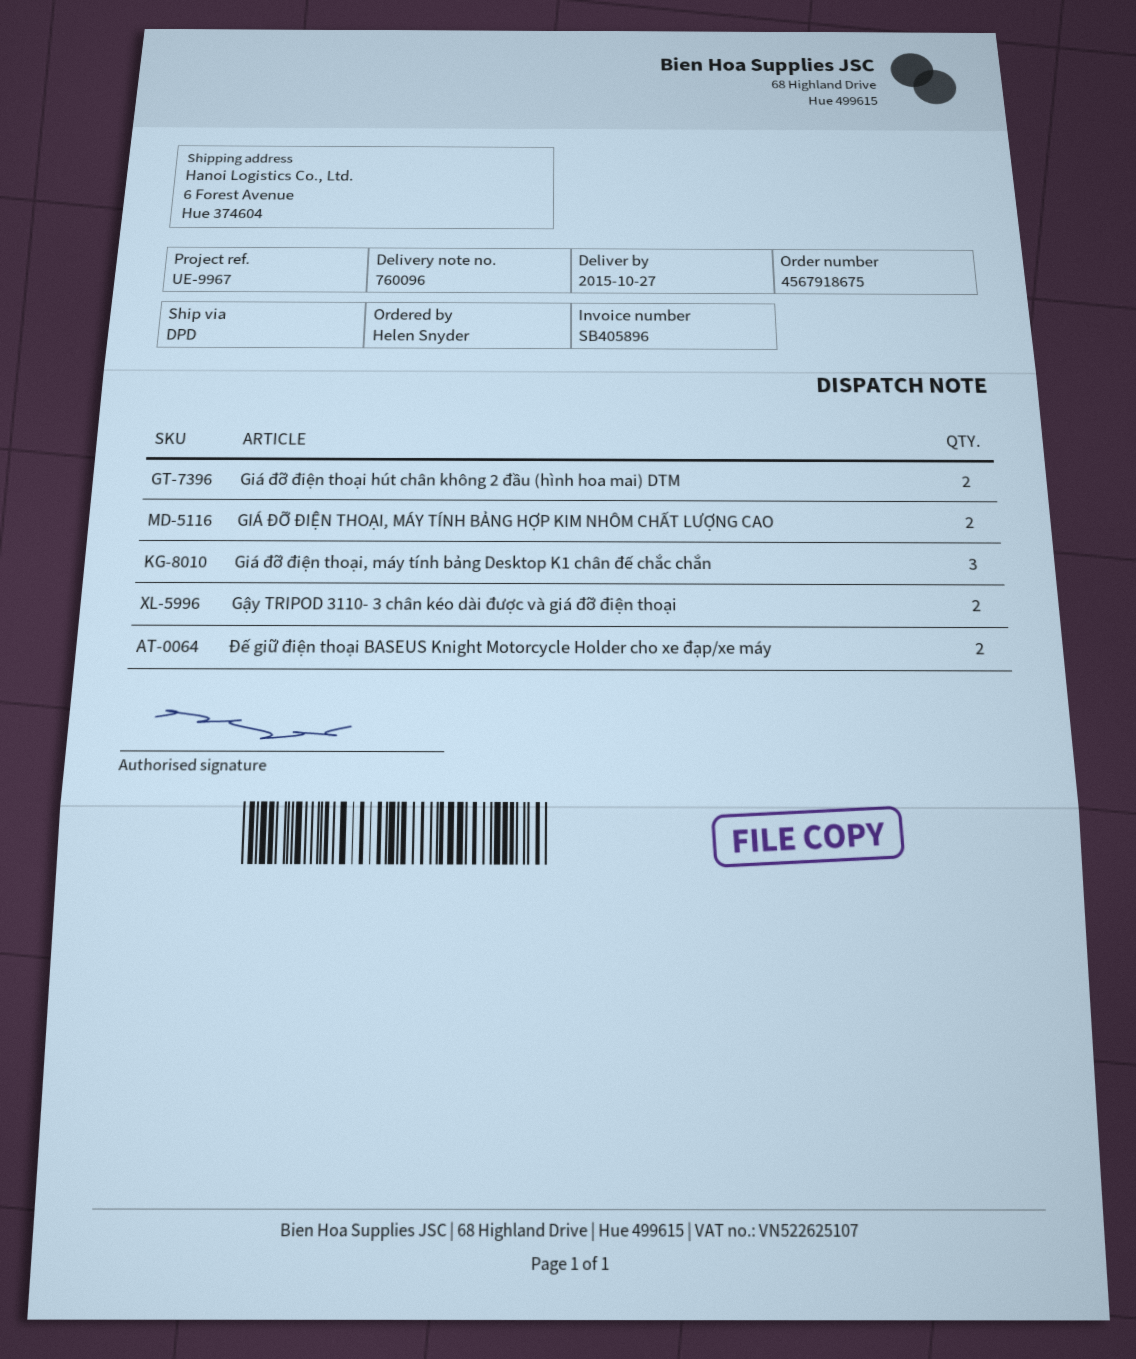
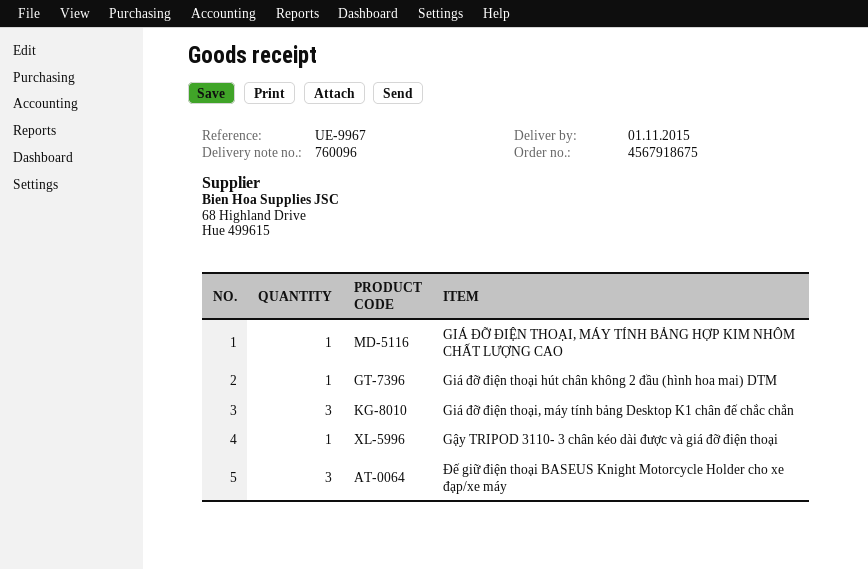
delivery date: 2015-10-27 -> 2015-11-01
Giá đỡ điện thoại hút chân không 2 đầu (hình hoa mai) DTM: 2 -> 1
GIÁ ĐỠ ĐIỆN THOẠI, MÁY TÍNH BẢNG HỢP KIM NHÔM CHẤT LƯỢNG CAO: 2 -> 1
Gậy TRIPOD 3110- 3 chân kéo dài được và giá đỡ điện thoại: 2 -> 1
Đế giữ điện thoại BASEUS Knight Motorcycle Holder cho xe đạp/xe máy: 2 -> 3

